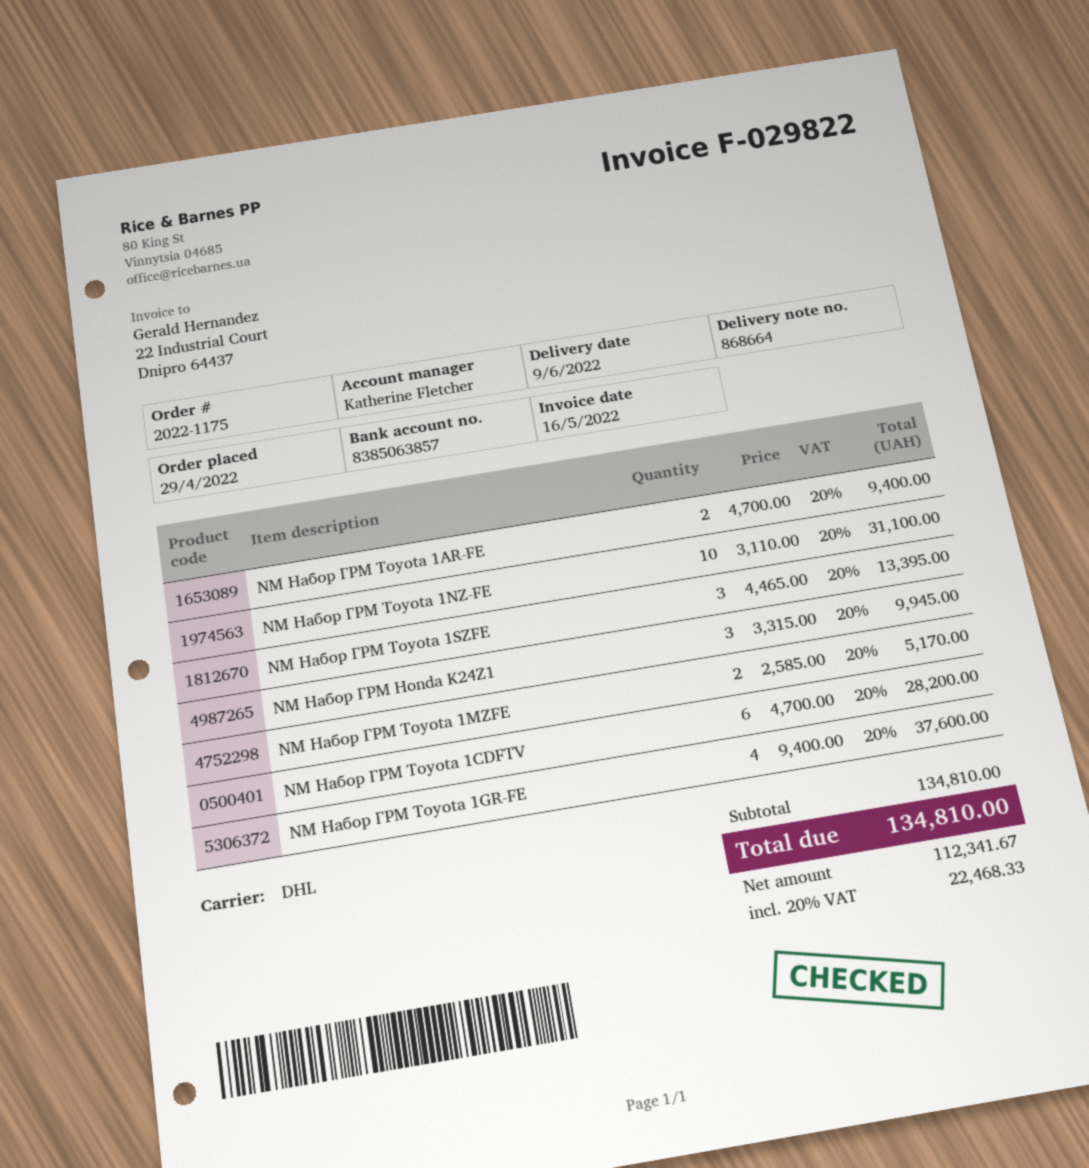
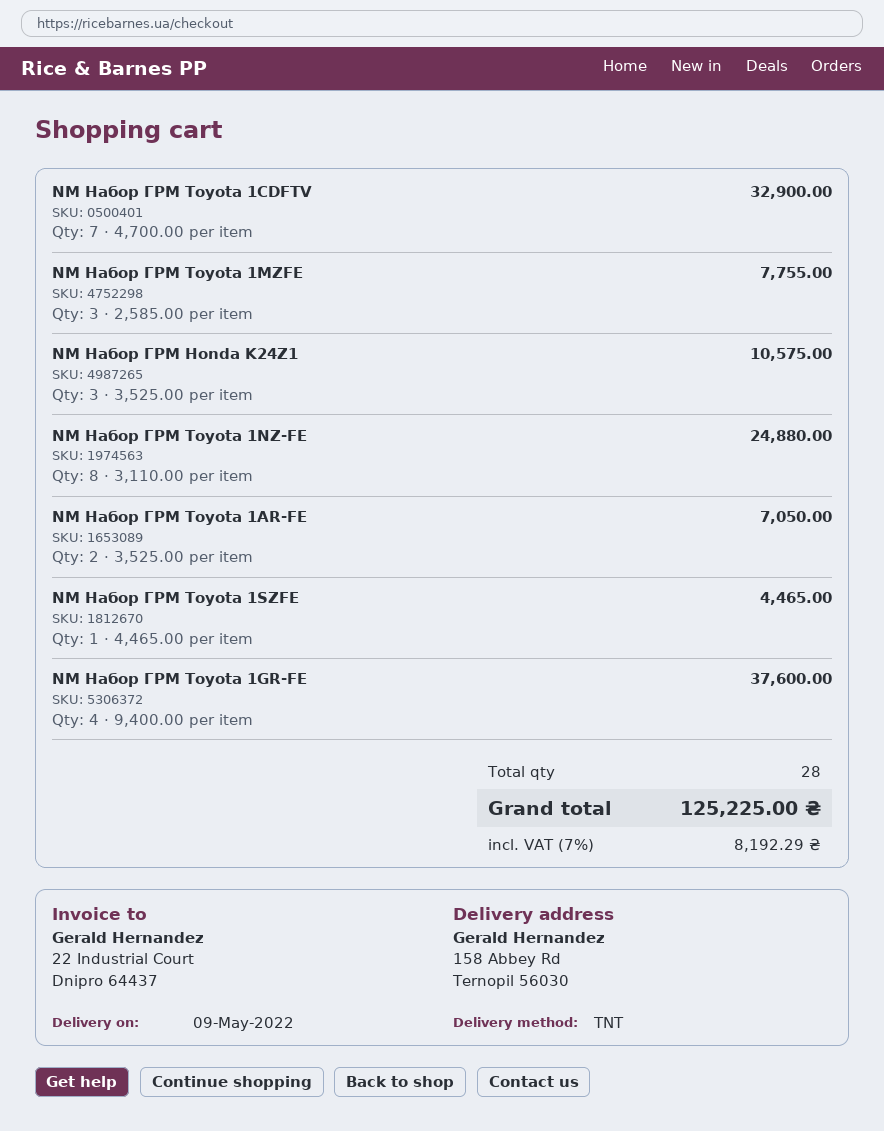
delivery date: 2022-06-09 -> 2022-05-09
shipping method: DHL -> TNT
NM Набор ГРМ Toyota 1AR-FE: 2 x 4700.00 = 9400.00 -> 2 x 3525.00 = 7050.00
NM Набор ГРМ Toyota 1NZ-FE: 10 x 3110.00 = 31100.00 -> 8 x 3110.00 = 24880.00
NM Набор ГРМ Toyota 1SZFE: 3 x 4465.00 = 13395.00 -> 1 x 4465.00 = 4465.00
NM Набор ГРМ Honda K24Z1: 3 x 3315.00 = 9945.00 -> 3 x 3525.00 = 10575.00
NM Набор ГРМ Toyota 1MZFE: 2 x 2585.00 = 5170.00 -> 3 x 2585.00 = 7755.00
NM Набор ГРМ Toyota 1CDFTV: 6 x 4700.00 = 28200.00 -> 7 x 4700.00 = 32900.00
tax: 20% = 22468.33 -> 7% = 8192.29
total: 134810.00 -> 125225.00

